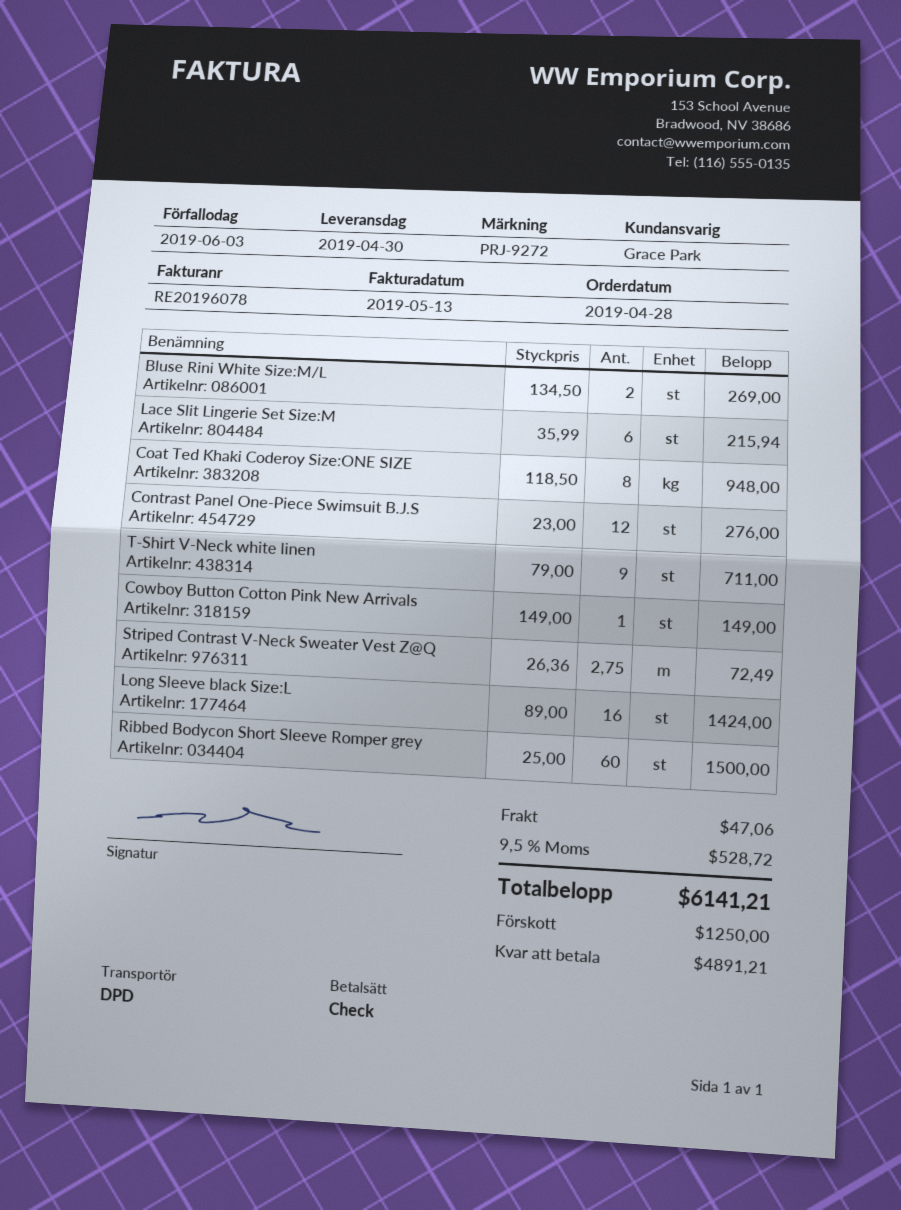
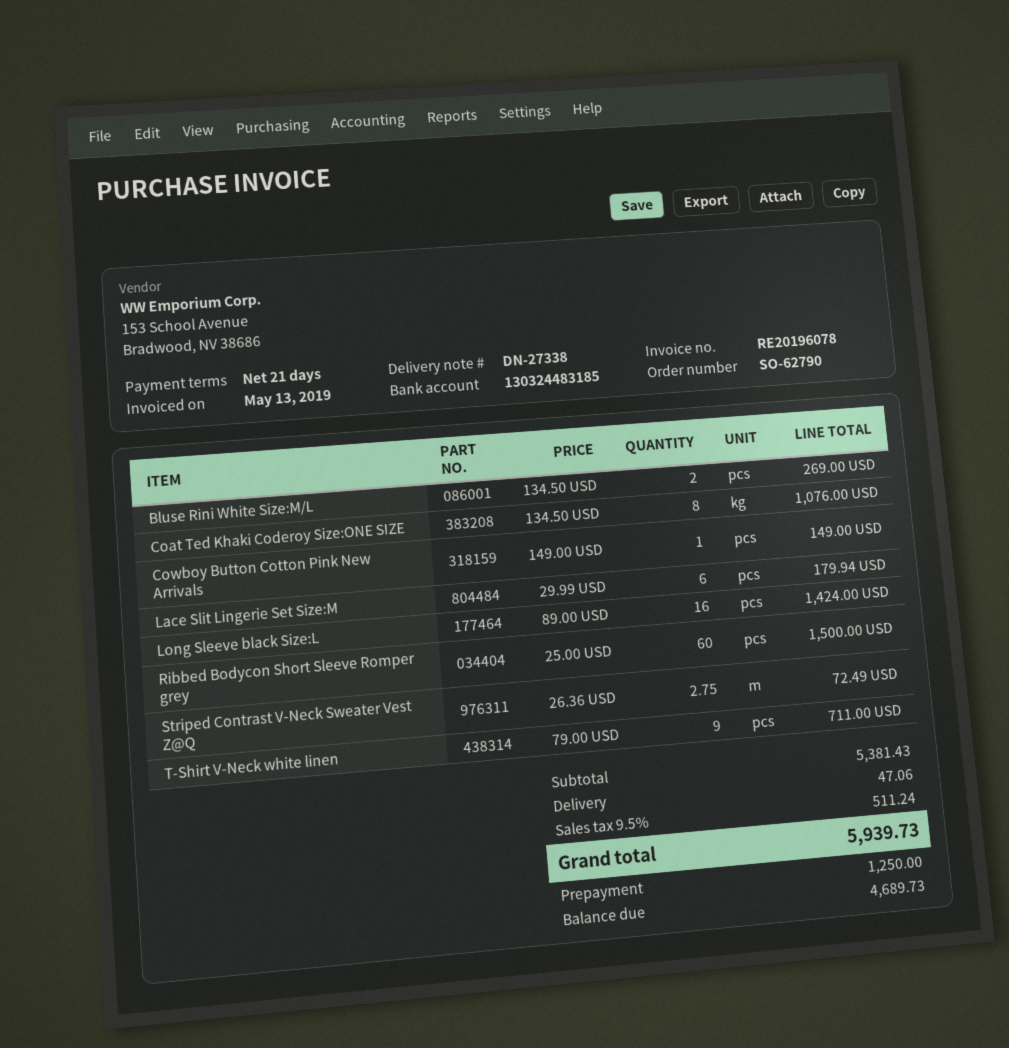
Lace Slit Lingerie Set Size:M: 6 x 35.99 = 215.94 -> 6 x 29.99 = 179.94
Coat Ted Khaki Coderoy Size:ONE SIZE: 8 x 118.50 = 948.00 -> 8 x 134.50 = 1076.00
Contrast Panel One-Piece Swimsuit B.J.S: 12 x 23.00 = 276.00 -> none
tax: 9.5% = 528.72 -> 9.5% = 511.24
total: 6141.21 -> 5939.73
balance: 4891.21 -> 4689.73

